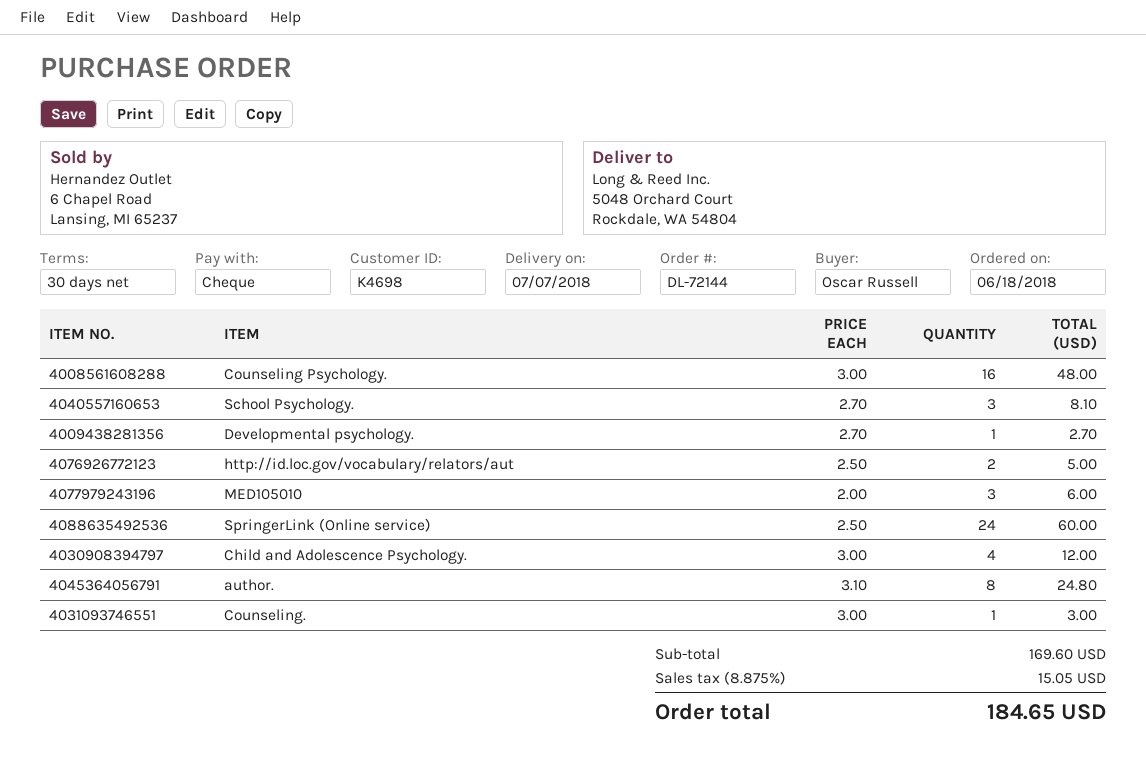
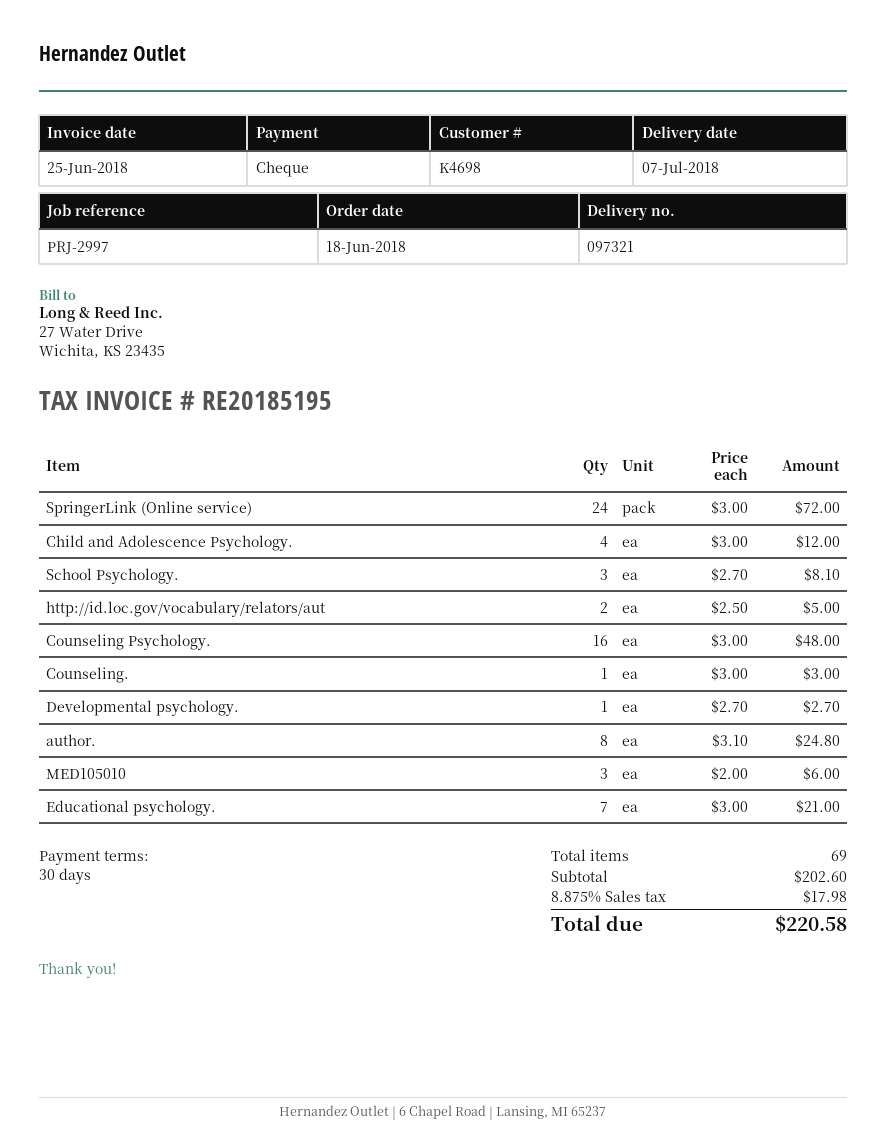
SpringerLink (Online service): 24 x 2.50 = 60.00 -> 24 x 3.00 = 72.00
Educational psychology.: none -> 7 x 3.00 = 21.00
subtotal: 169.60 -> 202.60
tax: 8.875% = 15.05 -> 8.875% = 17.98
total: 184.65 -> 220.58

